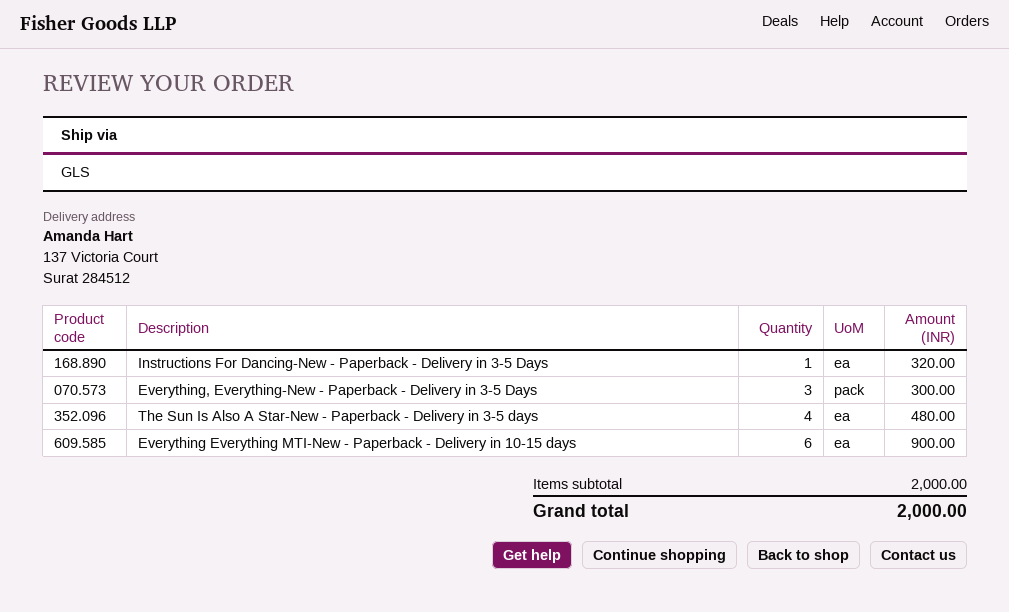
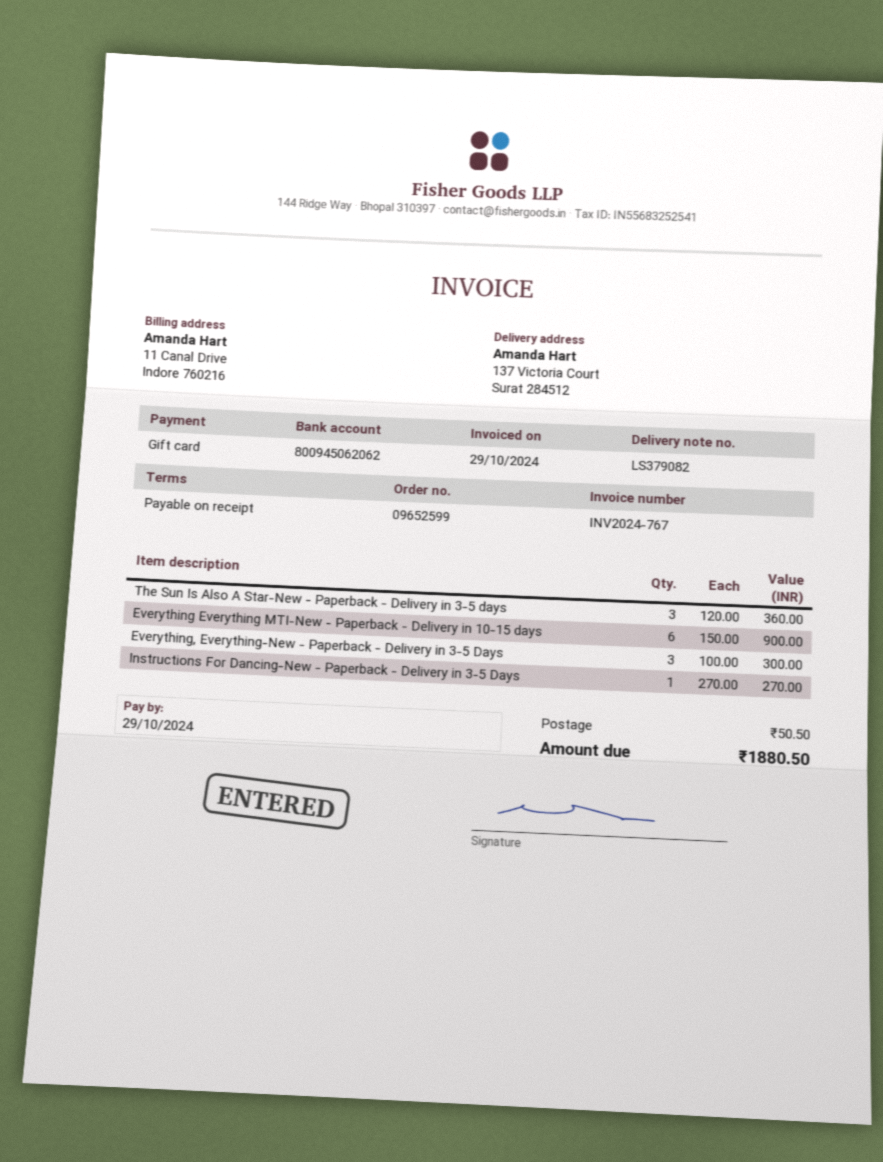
Instructions For Dancing-New - Paperback - Delivery in 3-5 Days: 1 for 320.00 -> 1 for 270.00
The Sun Is Also A Star-New - Paperback - Delivery in 3-5 days: 4 for 480.00 -> 3 for 360.00
shipping: none -> 50.50
total: 2000.00 -> 1880.50

